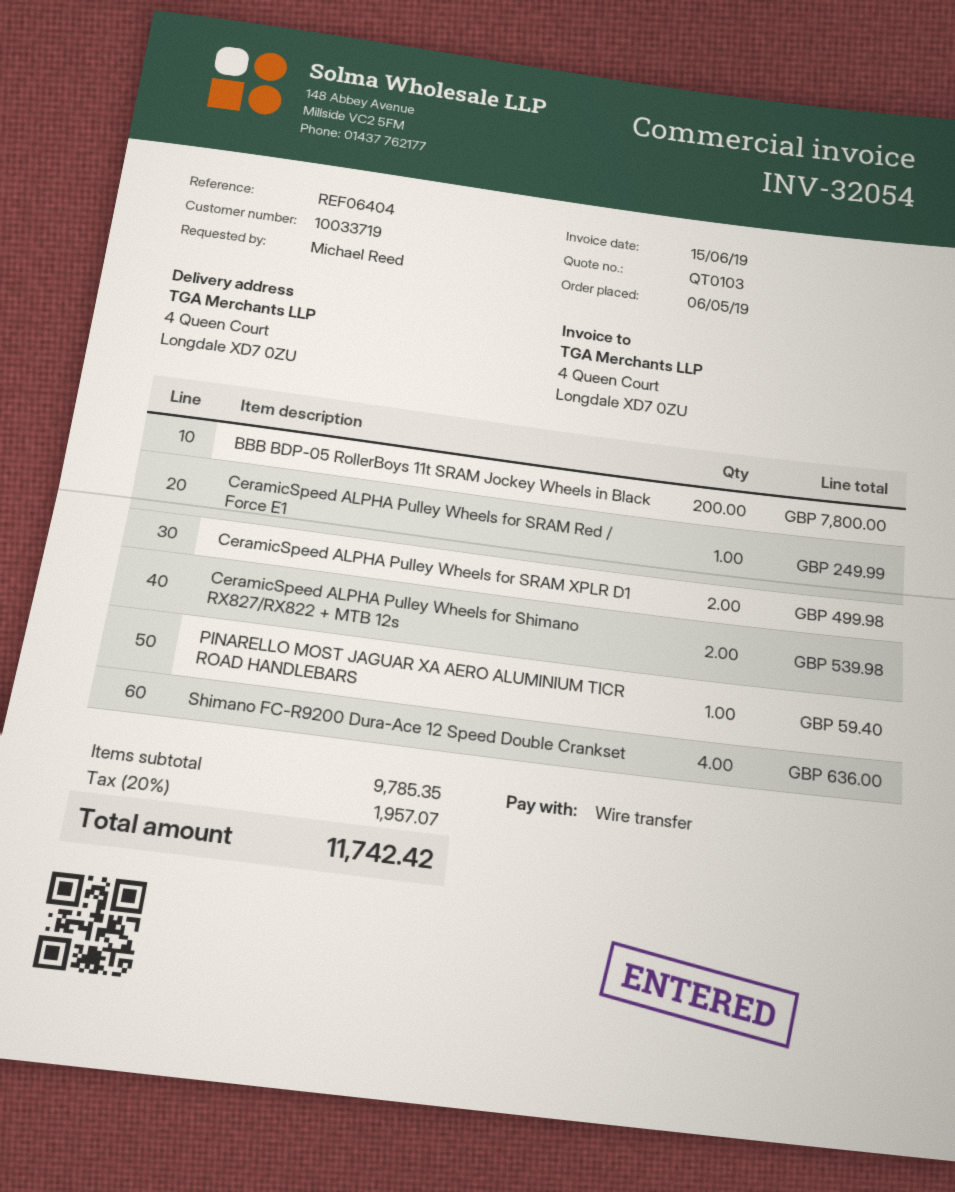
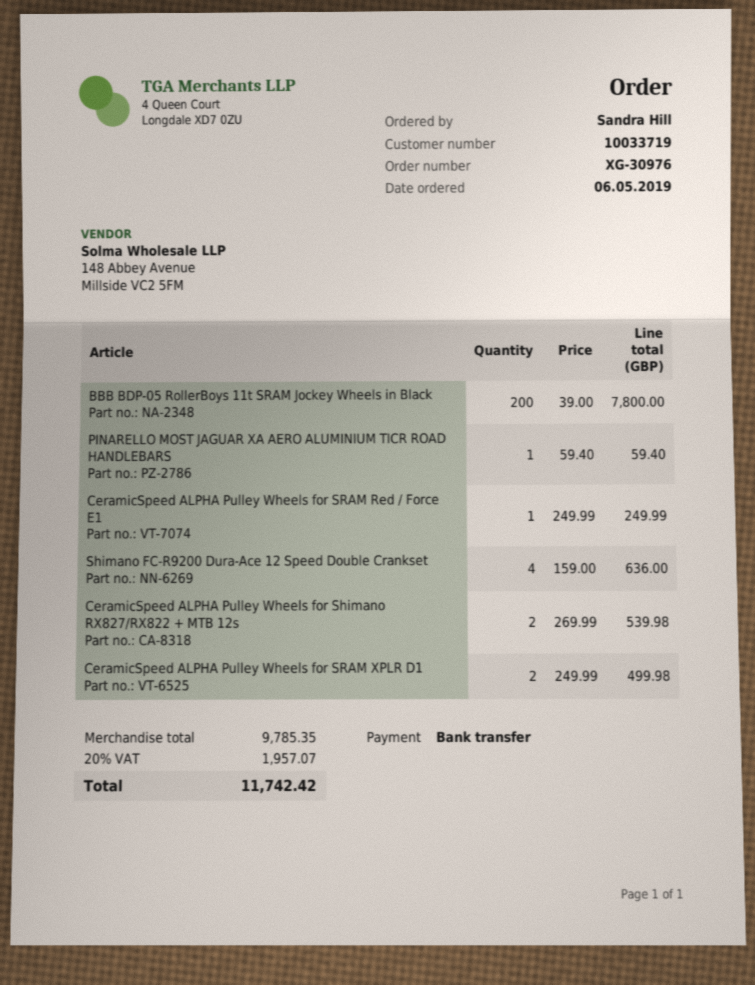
ordered by: Michael Reed -> Sandra Hill

